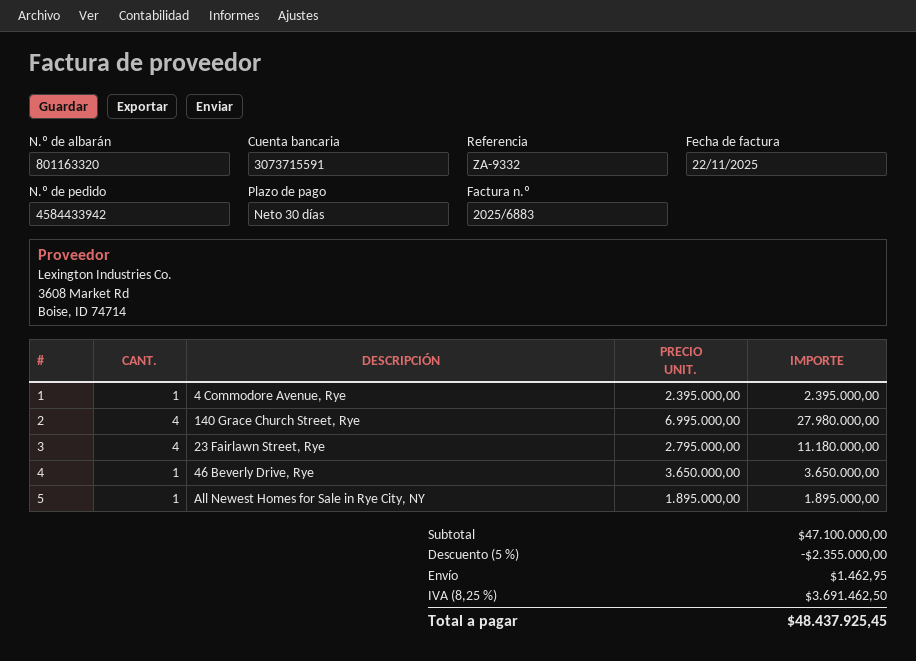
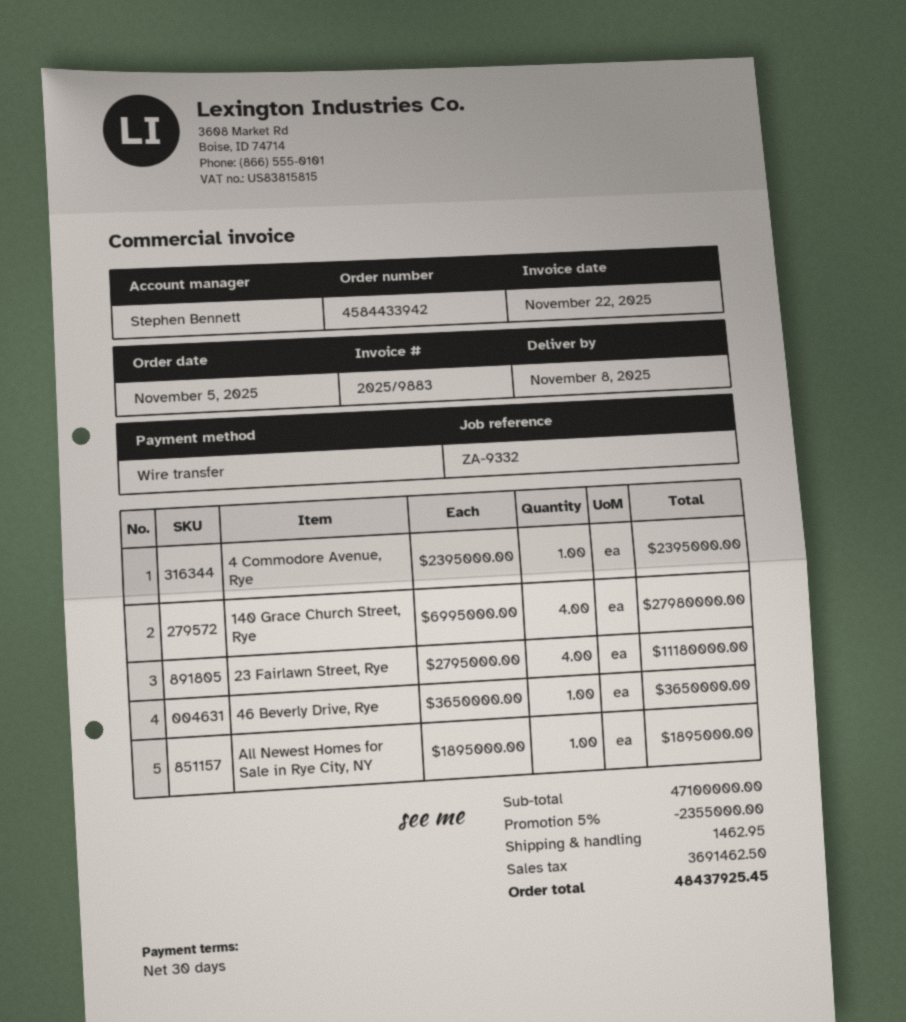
invoice number: 2025/6883 -> 2025/9883

